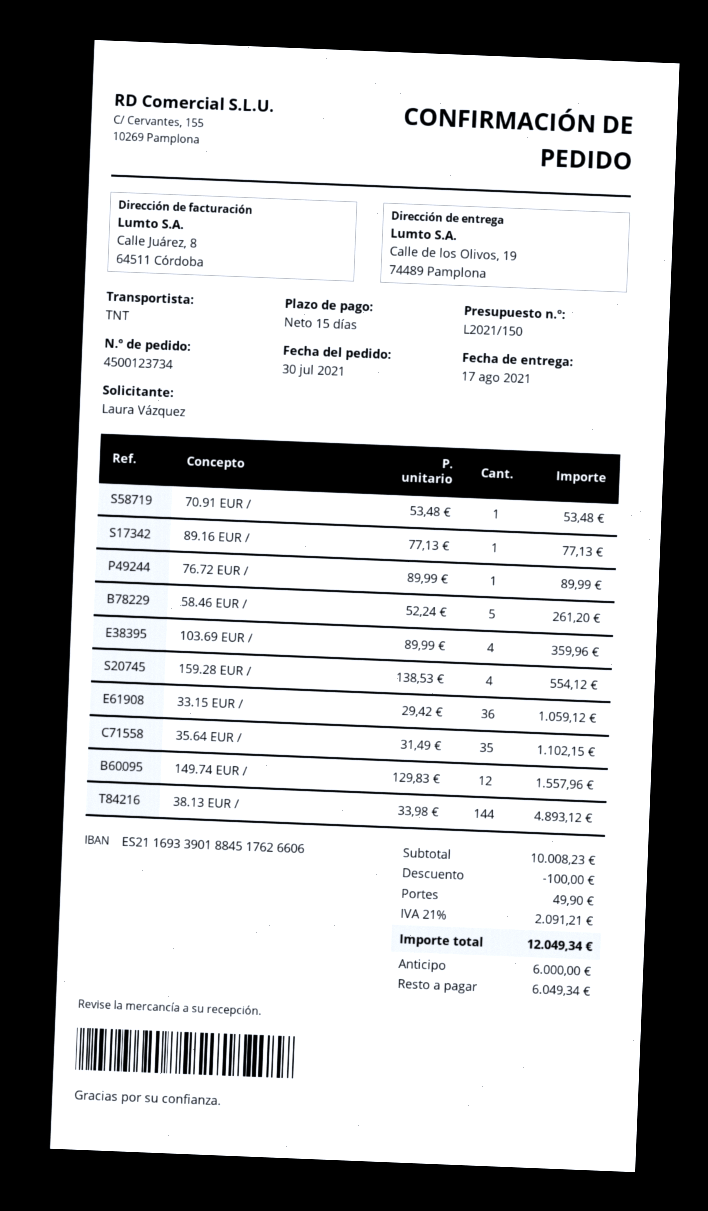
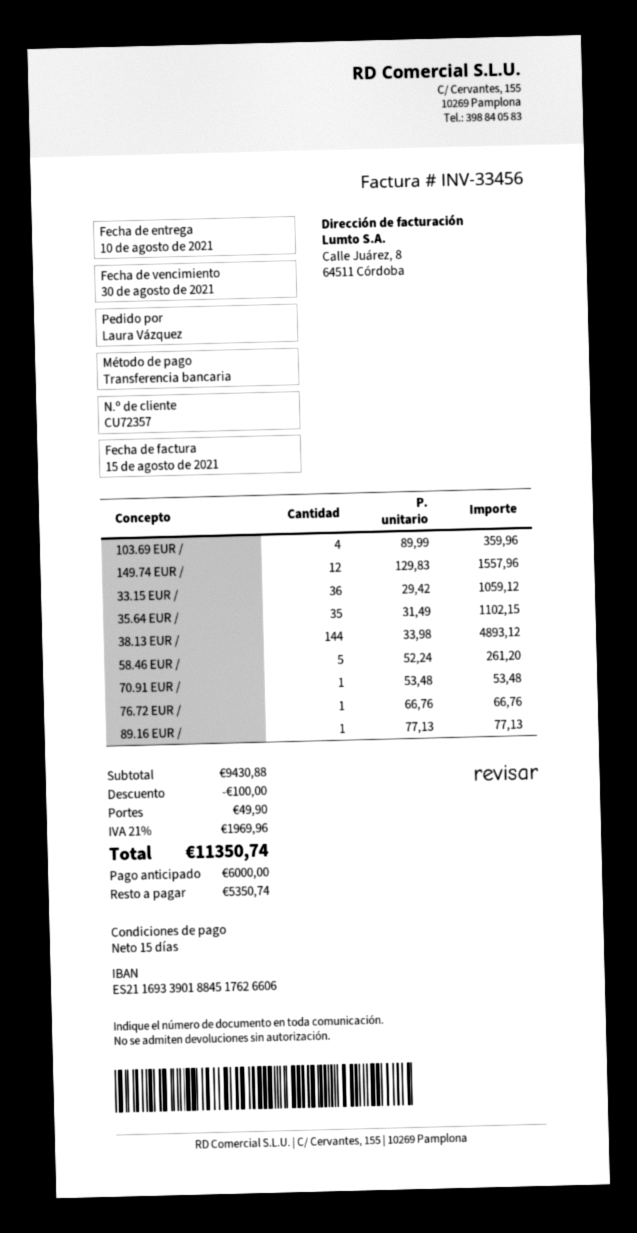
delivery date: 2021-08-17 -> 2021-08-10
76.72 EUR /: 1 x 89.99 = 89.99 -> 1 x 66.76 = 66.76
159.28 EUR /: 4 x 138.53 = 554.12 -> none
subtotal: 10008.23 -> 9430.88
tax: 21% = 2091.21 -> 21% = 1969.96
total: 12049.34 -> 11350.74
balance: 6049.34 -> 5350.74

